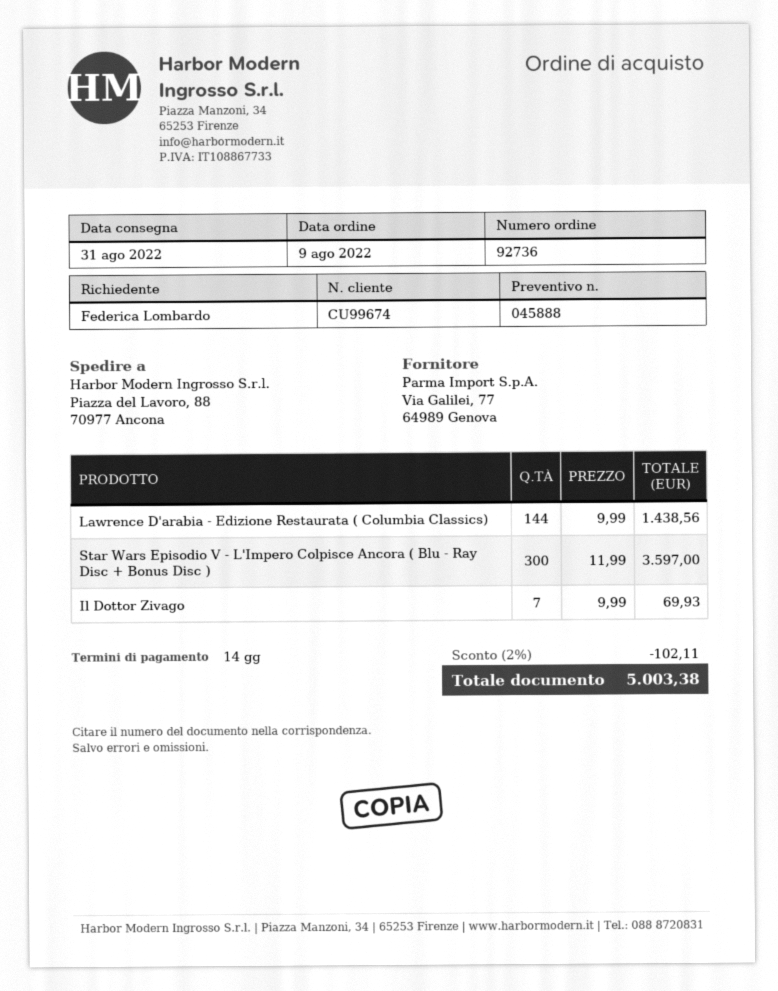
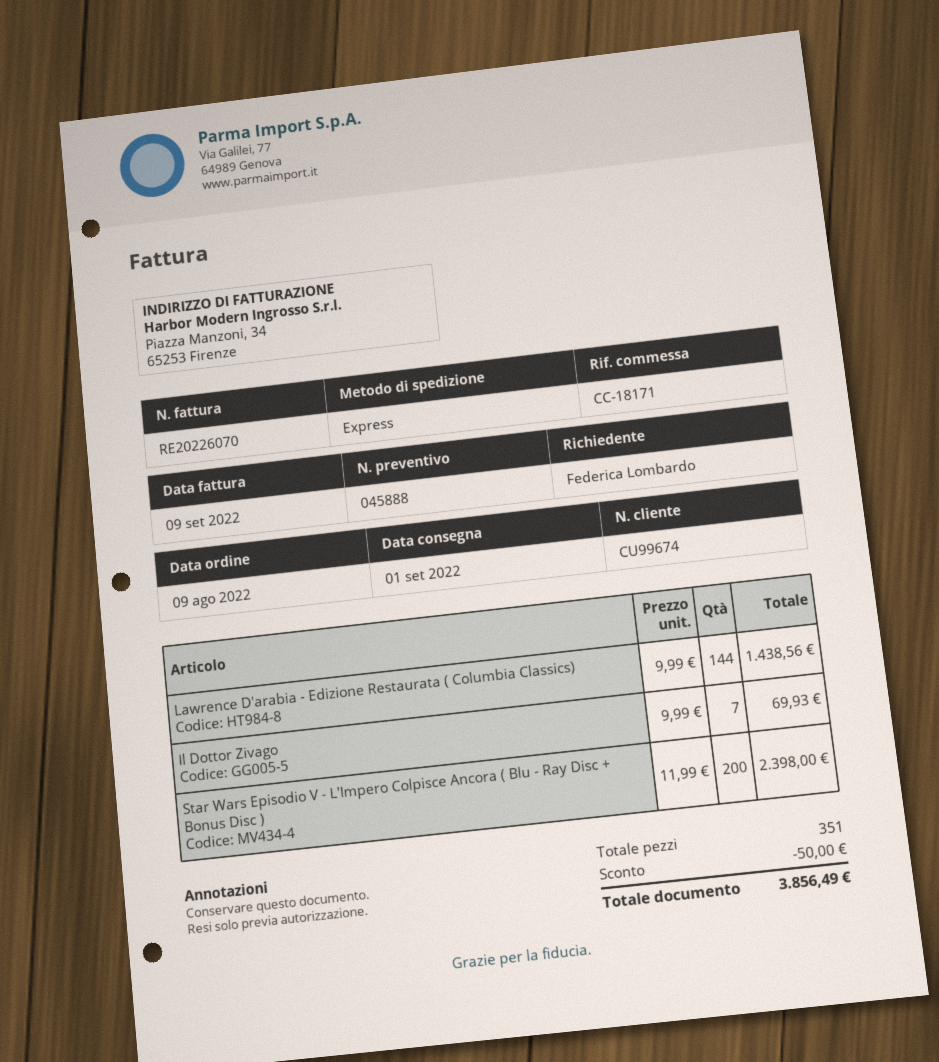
delivery date: 2022-08-31 -> 2022-09-01
Star Wars Episodio V - L'Impero Colpisce Ancora ( Blu - Ray Disc + Bonus Disc ): 300 x 11.99 = 3597.00 -> 200 x 11.99 = 2398.00
discount: 102.11 -> 50.00
total: 5003.38 -> 3856.49

